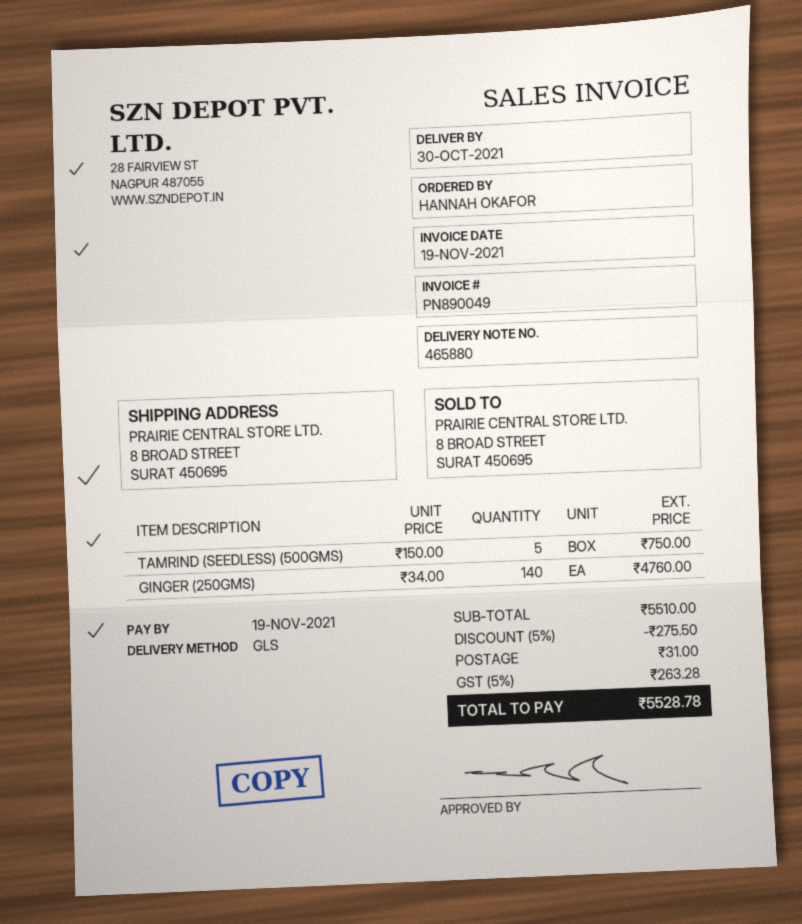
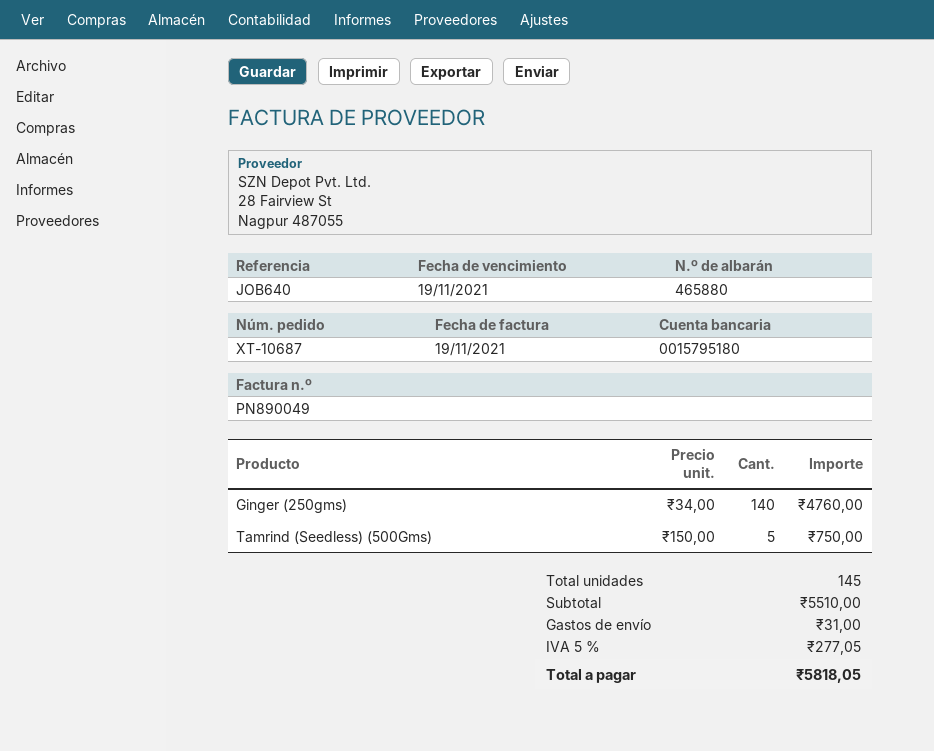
discount: 5% = 275.50 -> none
tax: 5% = 263.28 -> 5% = 277.05
total: 5528.78 -> 5818.05

